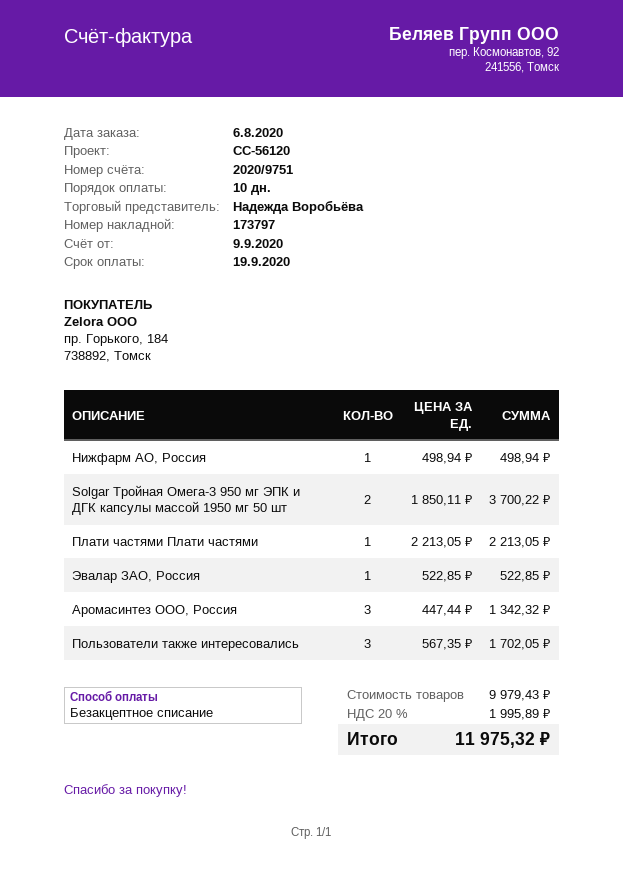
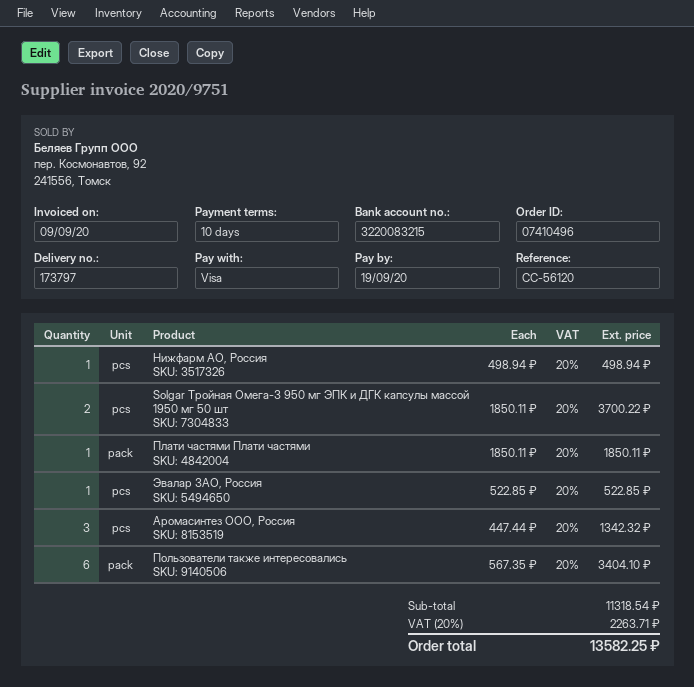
payment method: direct debit -> Visa
Плати частями Плати частями: 1 x 2213.05 = 2213.05 -> 1 x 1850.11 = 1850.11
Пользователи также интересовались: 3 x 567.35 = 1702.05 -> 6 x 567.35 = 3404.10
subtotal: 9979.43 -> 11318.54
tax: 20% = 1995.89 -> 20% = 2263.71
total: 11975.32 -> 13582.25

